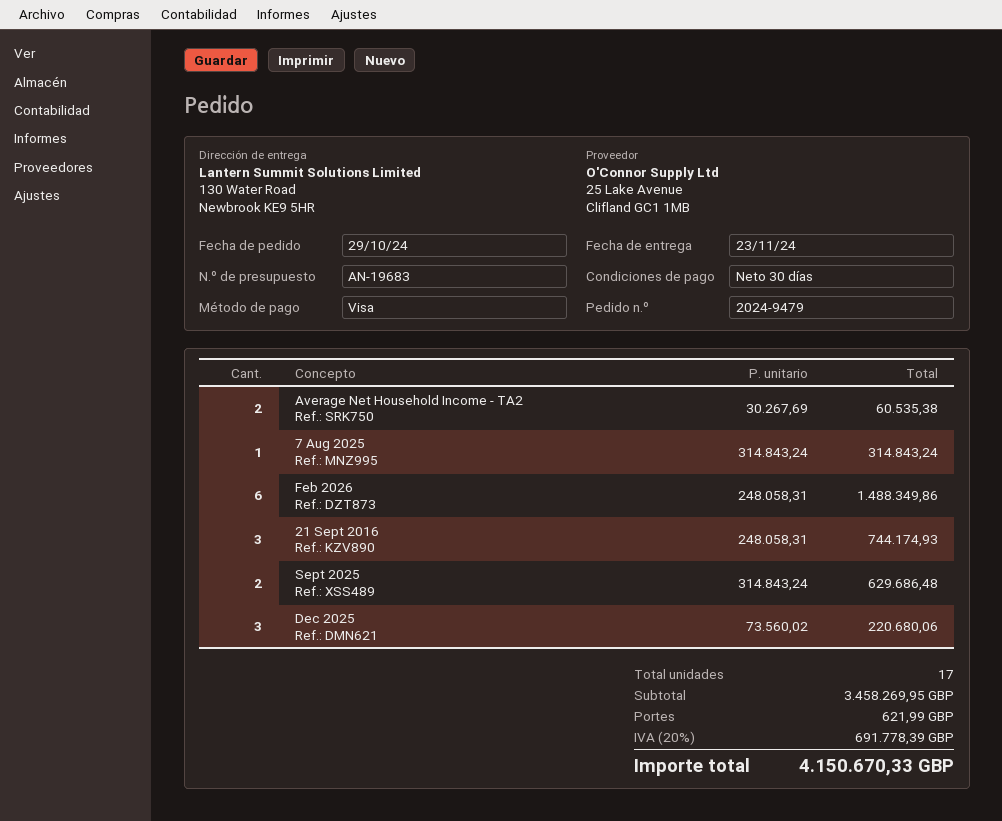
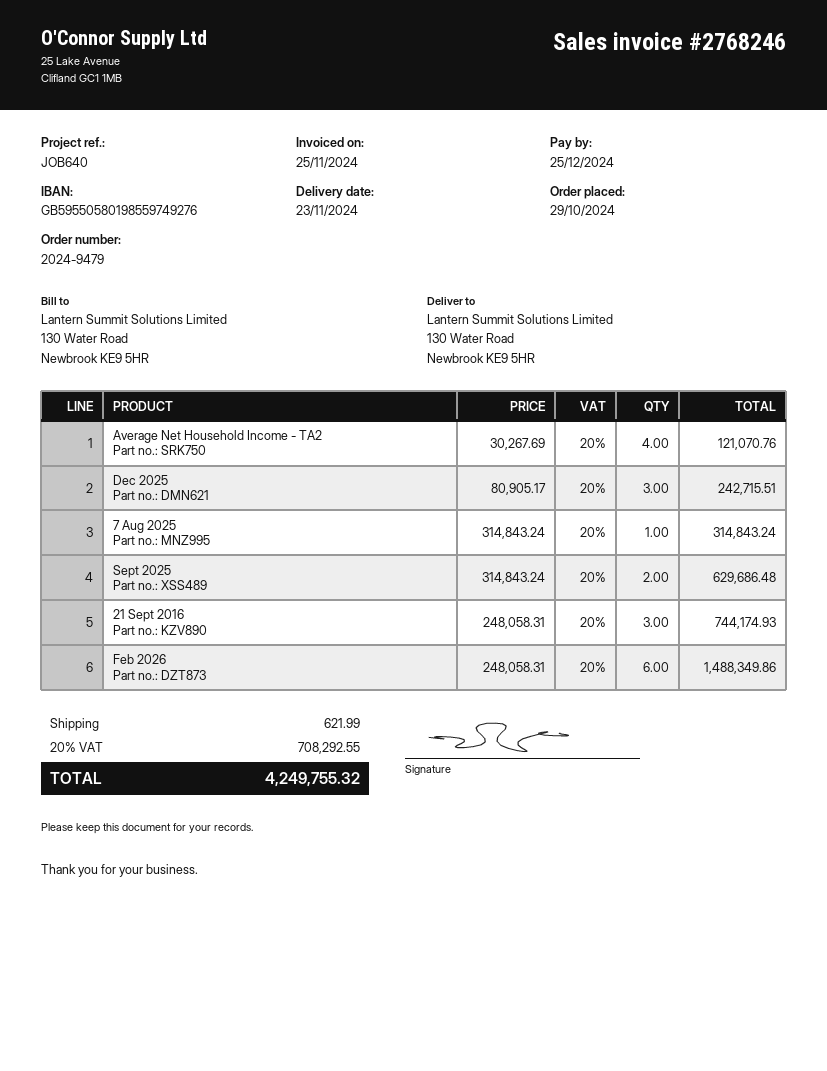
Average Net Household Income - TA2: 2 x 30267.69 = 60535.38 -> 4 x 30267.69 = 121070.76
Dec 2025: 3 x 73560.02 = 220680.06 -> 3 x 80905.17 = 242715.51
tax: 20% = 691778.39 -> 20% = 708292.55
total: 4150670.33 -> 4249755.32

